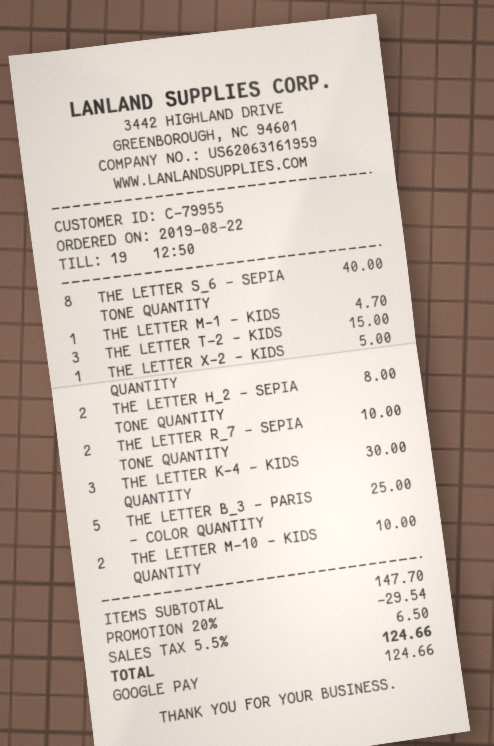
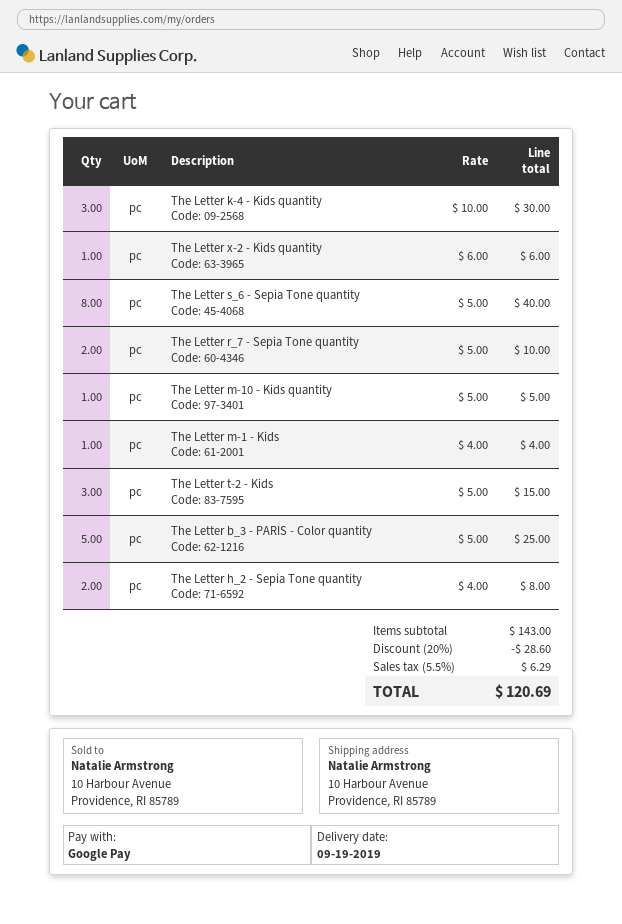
THE LETTER M-1 - KIDS: 1 for 4.70 -> 1 for 4.00
THE LETTER X-2 - KIDS QUANTITY: 1 for 5.00 -> 1 for 6.00
THE LETTER M-10 - KIDS QUANTITY: 2 for 10.00 -> 1 for 5.00
subtotal: 147.70 -> 143.00
discount: 20% = 29.54 -> 20% = 28.60
tax: 5.5% = 6.50 -> 5.5% = 6.29
total: 124.66 -> 120.69

